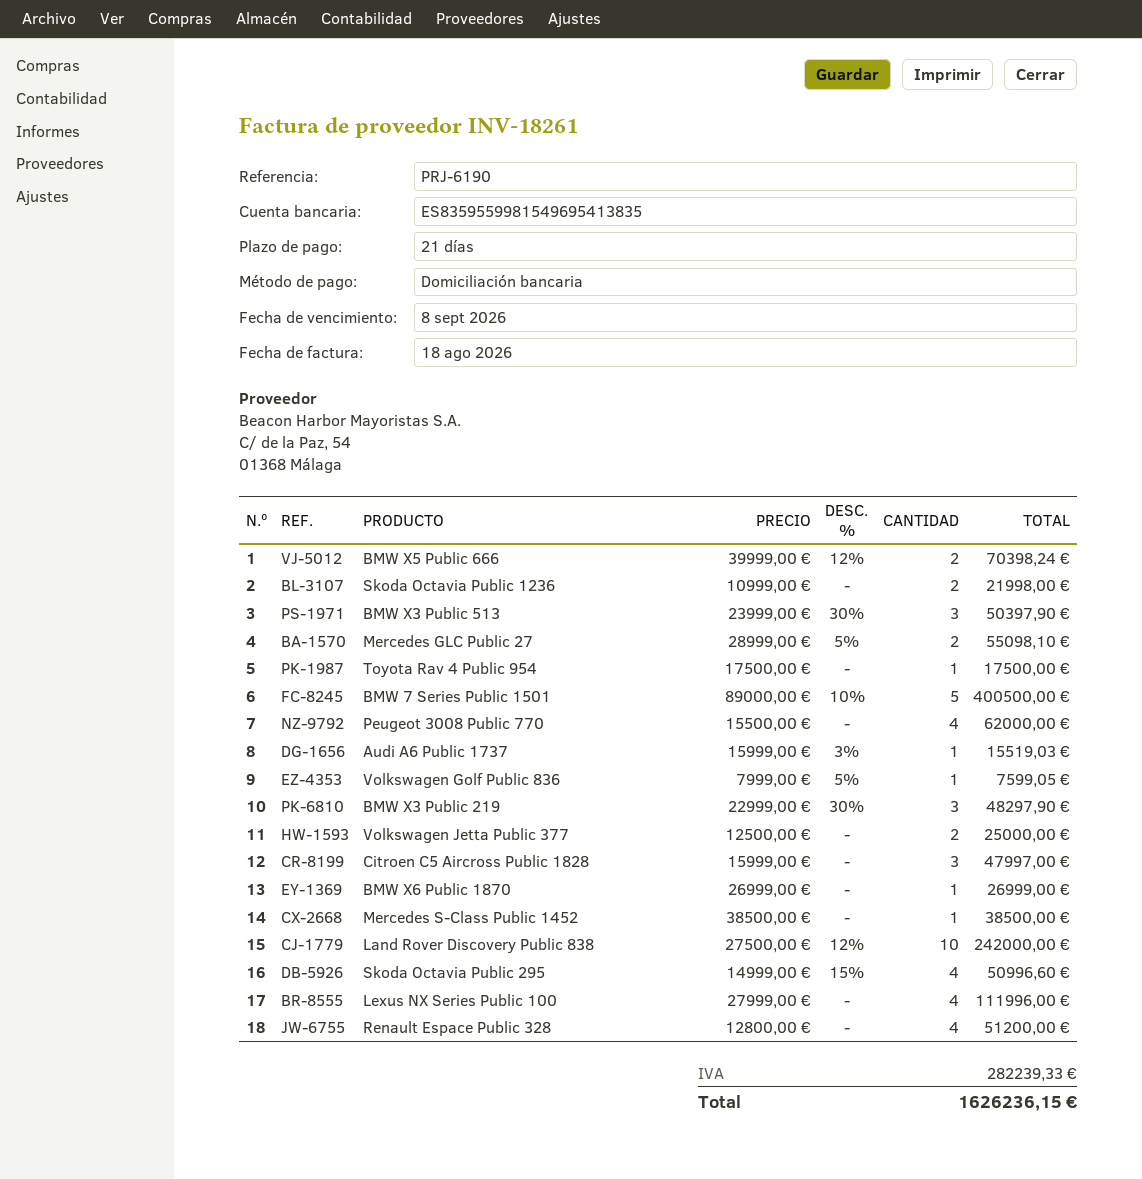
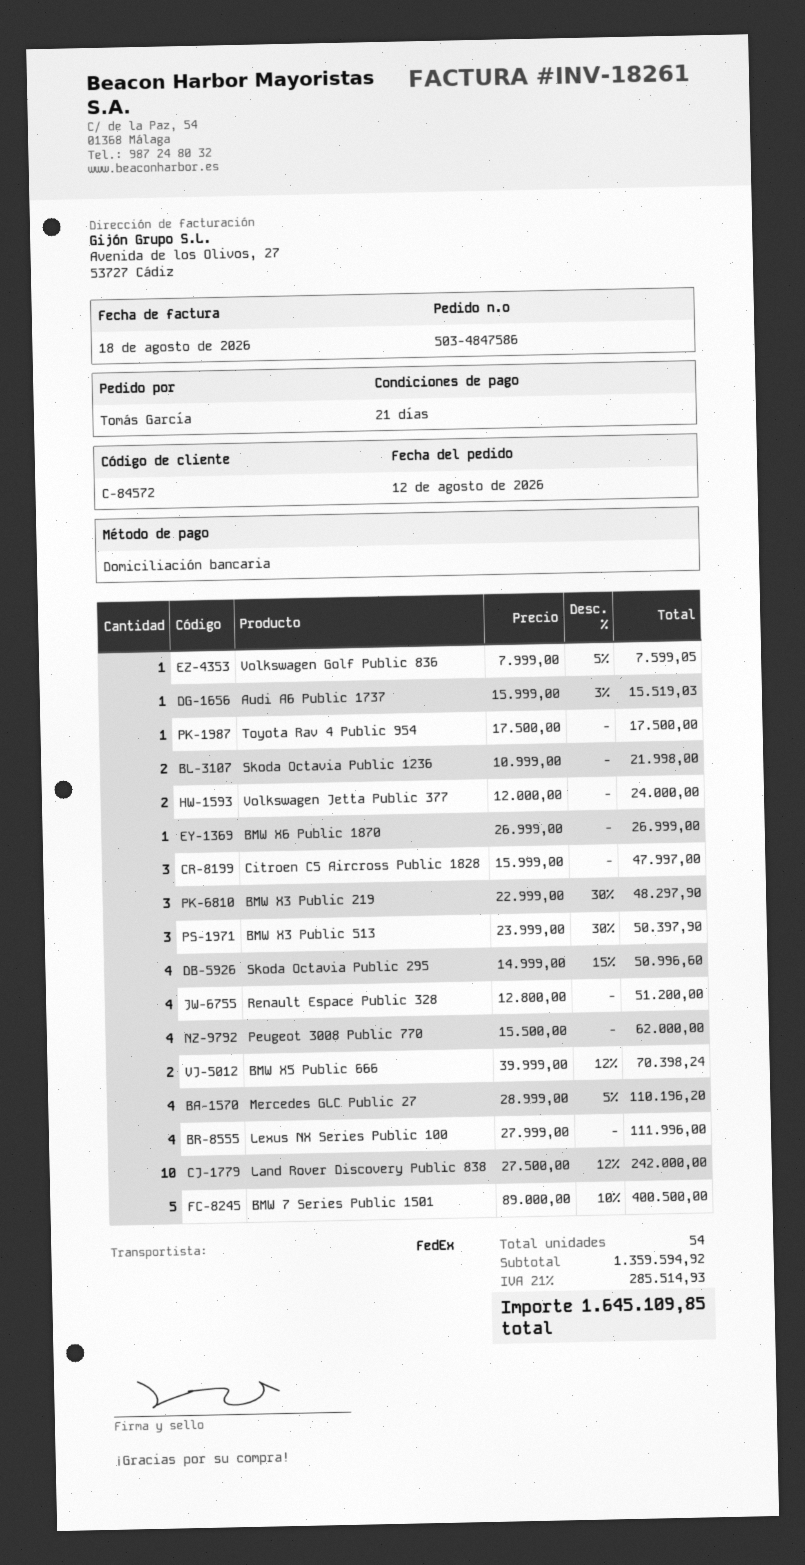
Mercedes GLC Public 27: 2 x 28999.00 - 5% = 55098.10 -> 4 x 28999.00 - 5% = 110196.20
Volkswagen Jetta Public 377: 2 x 12500.00 = 25000.00 -> 2 x 12000.00 = 24000.00
Mercedes S-Class Public 1452: 1 x 38500.00 = 38500.00 -> none
tax: 282239.33 -> 285514.93
total: 1626236.15 -> 1645109.85

